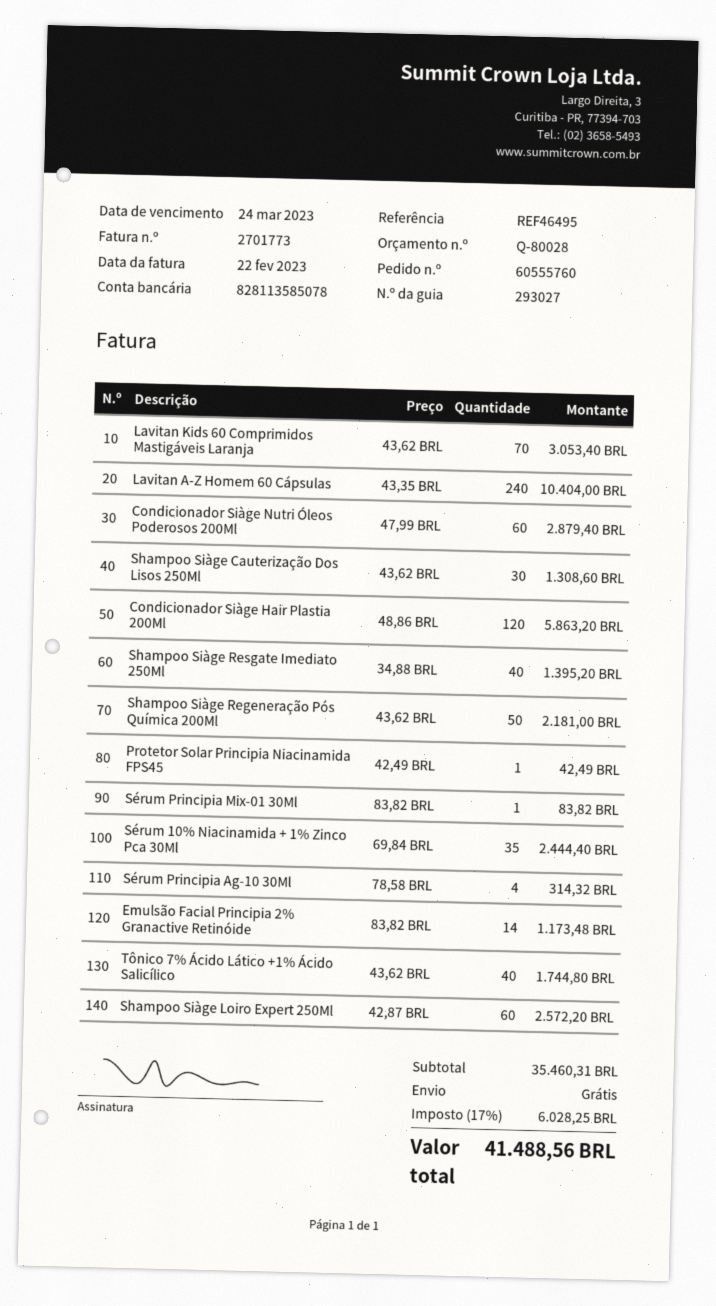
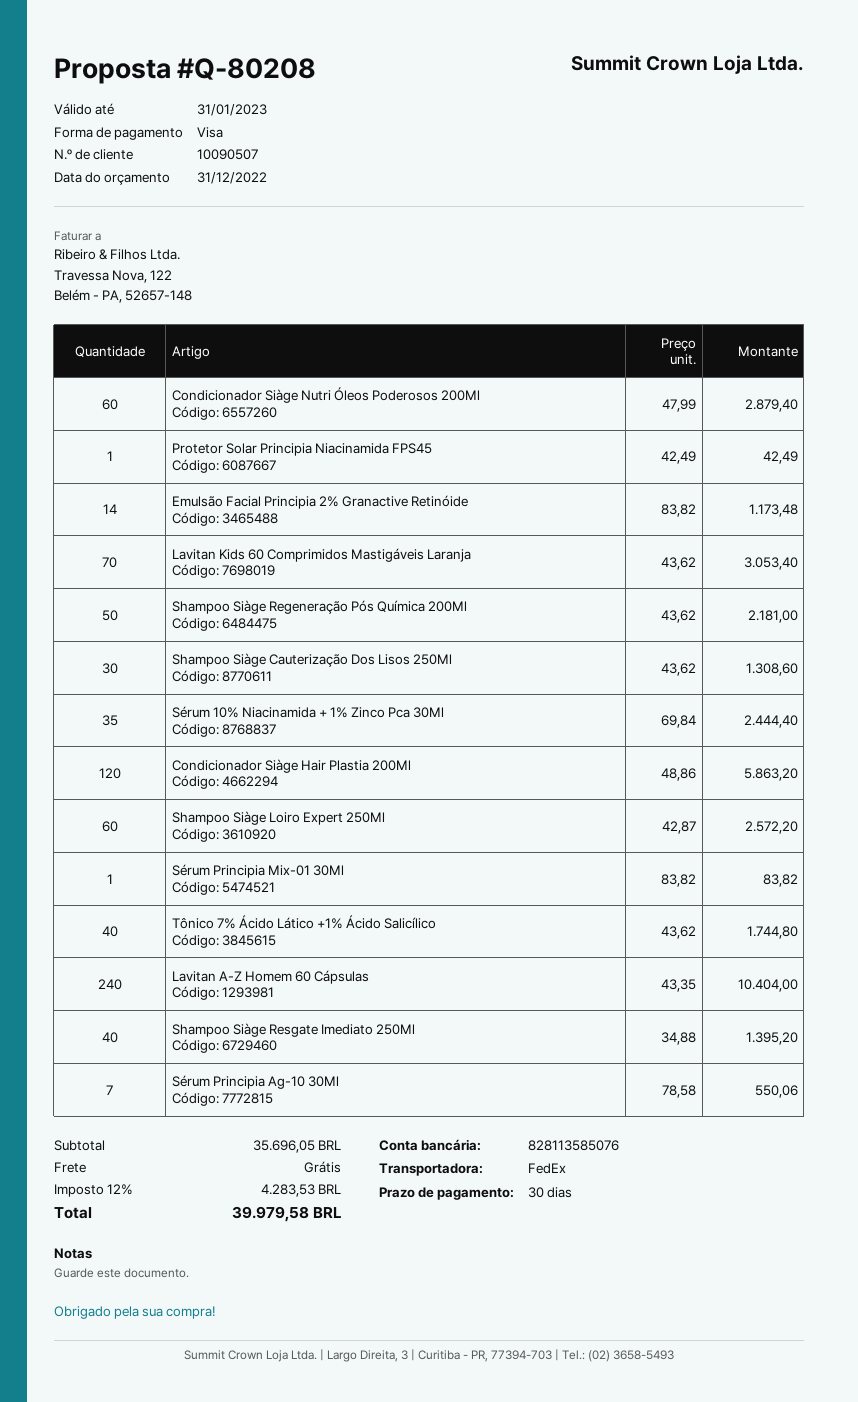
quote number: Q-80028 -> Q-80208
bank account: 828113585078 -> 828113585076
Sérum Principia Ag-10 30Ml: 4 x 78.58 = 314.32 -> 7 x 78.58 = 550.06
subtotal: 35460.31 -> 35696.05
tax: 17% = 6028.25 -> 12% = 4283.53
total: 41488.56 -> 39979.58

